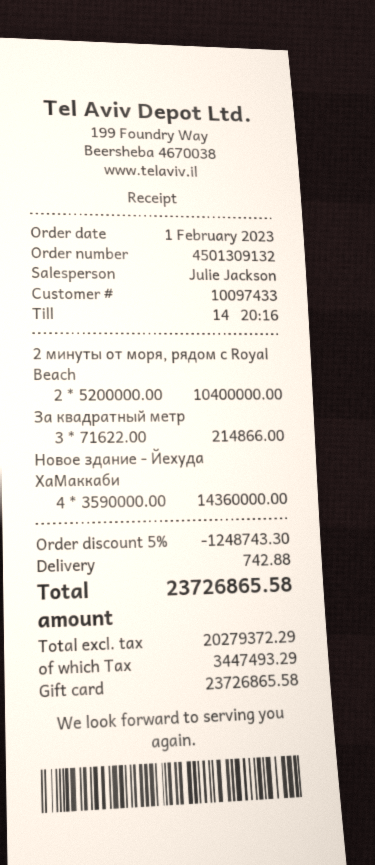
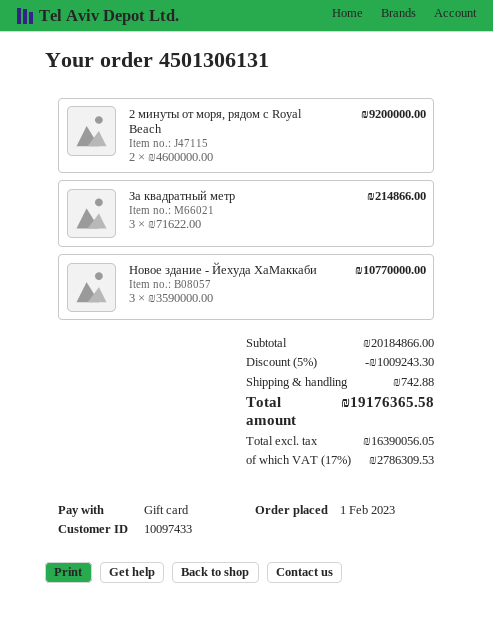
order number: 4501309132 -> 4501306131
2 минуты от моря, рядом с Royal Beach: 2 x 5200000.00 = 10400000.00 -> 2 x 4600000.00 = 9200000.00
Новое здание - Йехуда ХаМаккаби: 4 x 3590000.00 = 14360000.00 -> 3 x 3590000.00 = 10770000.00
discount: 5% = 1248743.30 -> 5% = 1009243.30
net: 20279372.29 -> 16390056.05
tax: 3447493.29 -> 2786309.53
total: 23726865.58 -> 19176365.58

